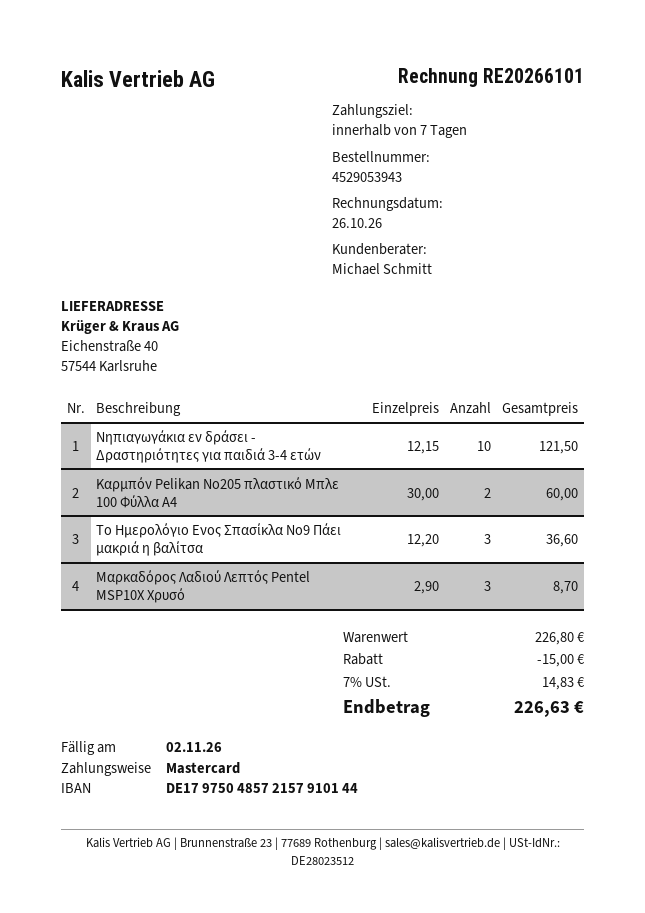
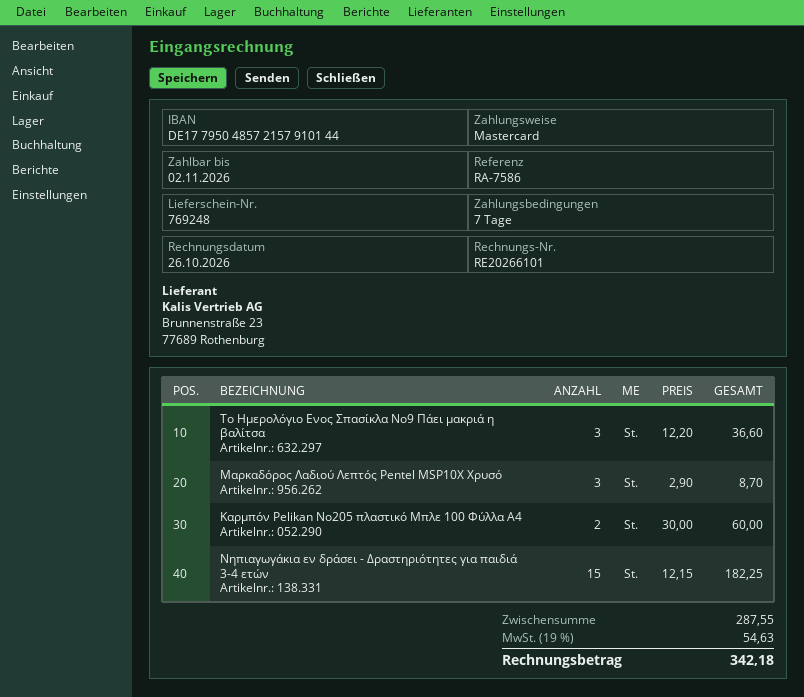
bank account: DE17975048572157910144 -> DE17795048572157910144
Νηπιαγωγάκια εν δράσει - Δραστηριότητες για παιδιά 3-4 ετών: 10 x 12.15 = 121.50 -> 15 x 12.15 = 182.25
subtotal: 226.80 -> 287.55
discount: 15.00 -> none
tax: 7% = 14.83 -> 19% = 54.63
total: 226.63 -> 342.18

